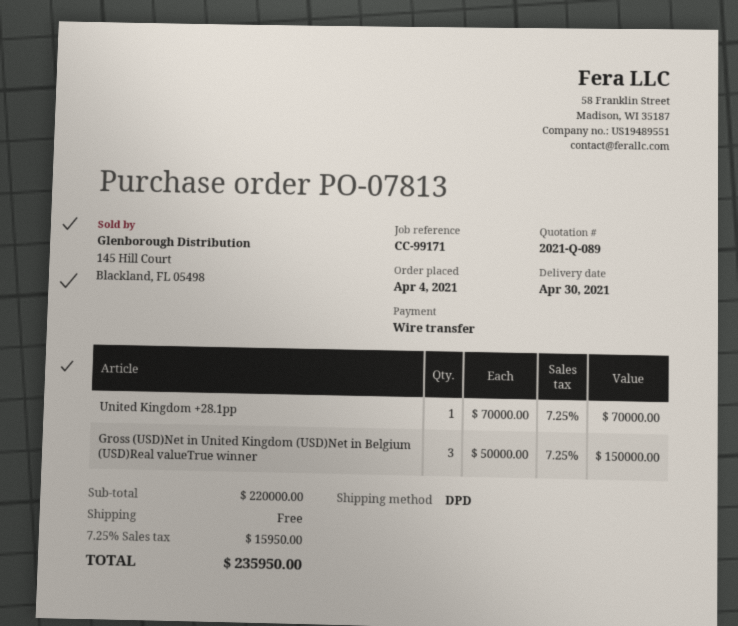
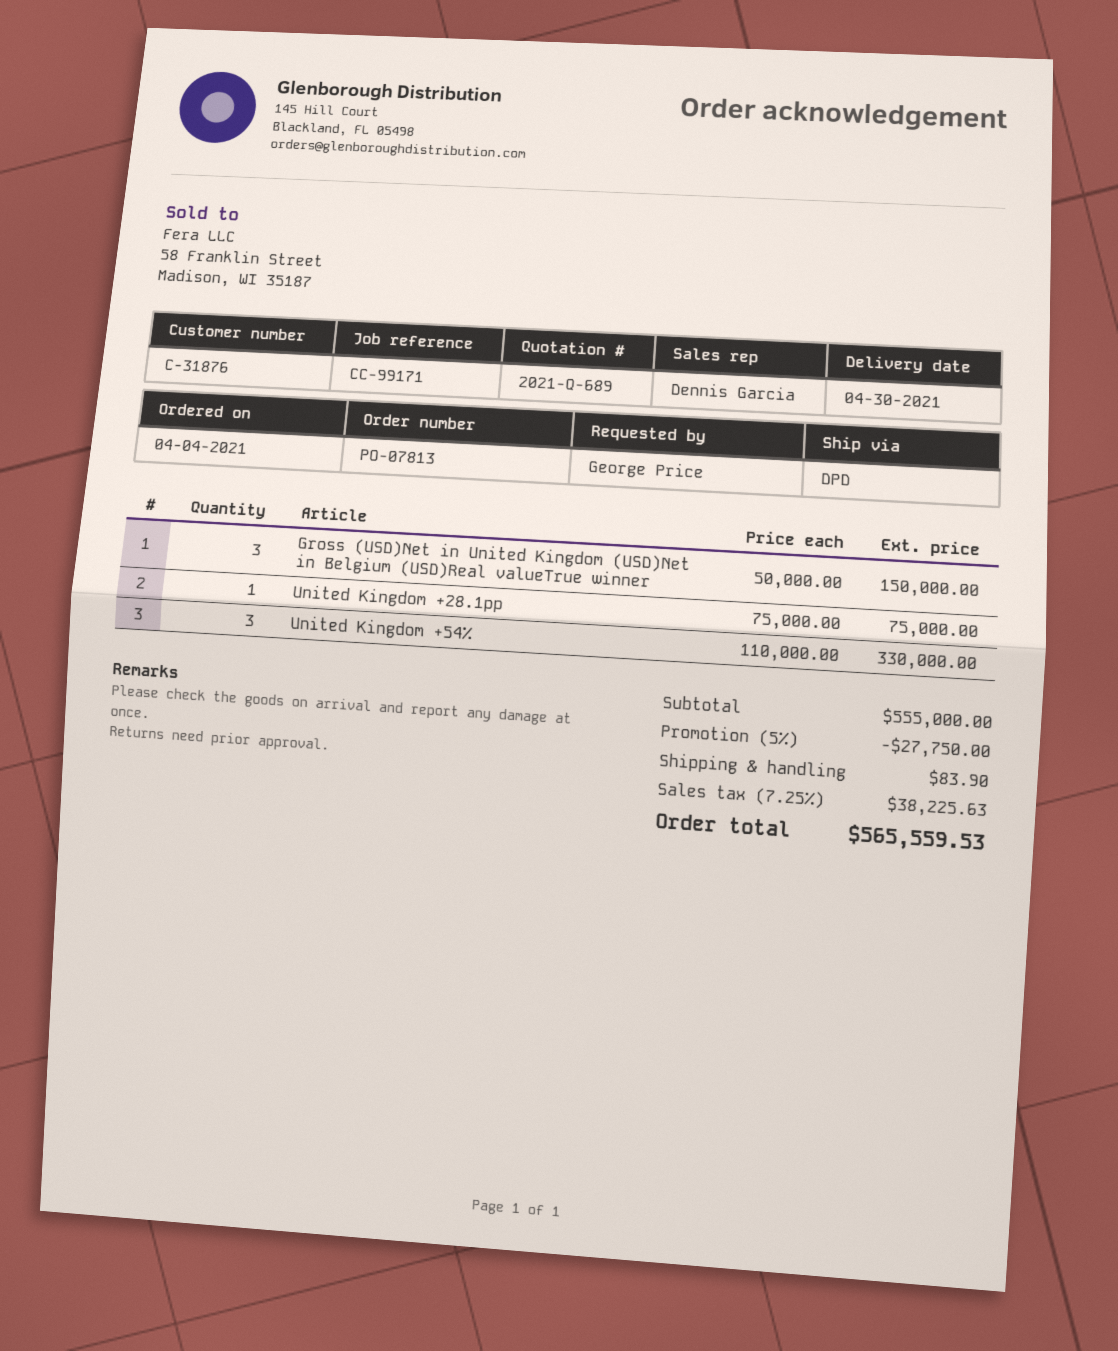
quote number: 2021-Q-089 -> 2021-Q-689
United Kingdom +28.1pp: 1 x 70000.00 = 70000.00 -> 1 x 75000.00 = 75000.00
United Kingdom +54%: none -> 3 x 110000.00 = 330000.00
subtotal: 220000.00 -> 555000.00
discount: none -> 5% = 27750.00
shipping: 0.00 -> 83.90
tax: 7.25% = 15950.00 -> 7.25% = 38225.63
total: 235950.00 -> 565559.53

